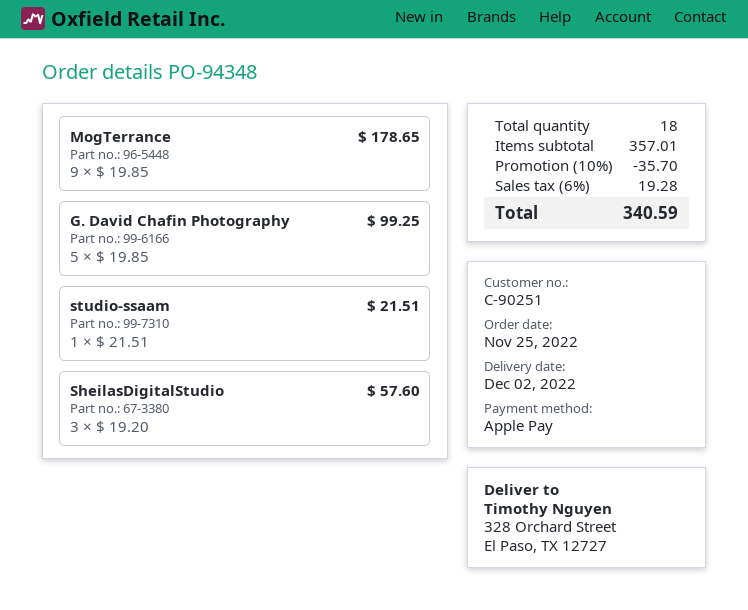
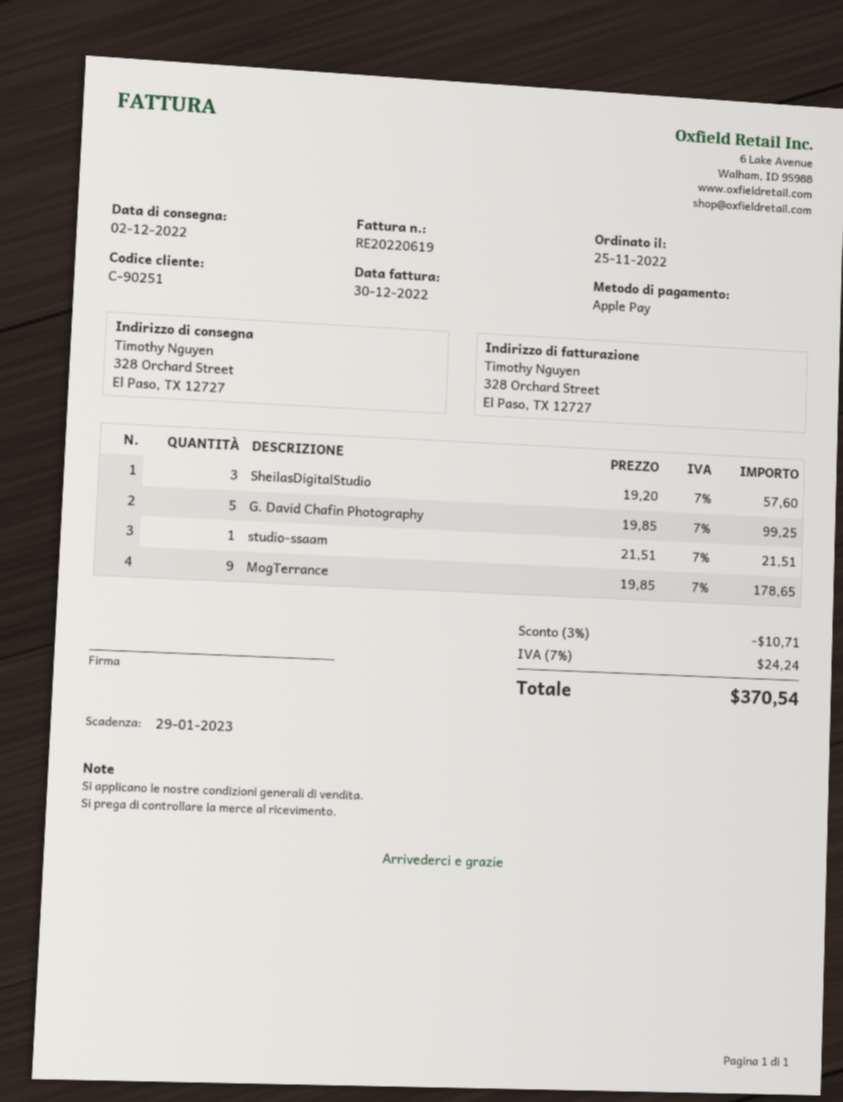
discount: 10% = 35.70 -> 3% = 10.71
tax: 6% = 19.28 -> 7% = 24.24
total: 340.59 -> 370.54

